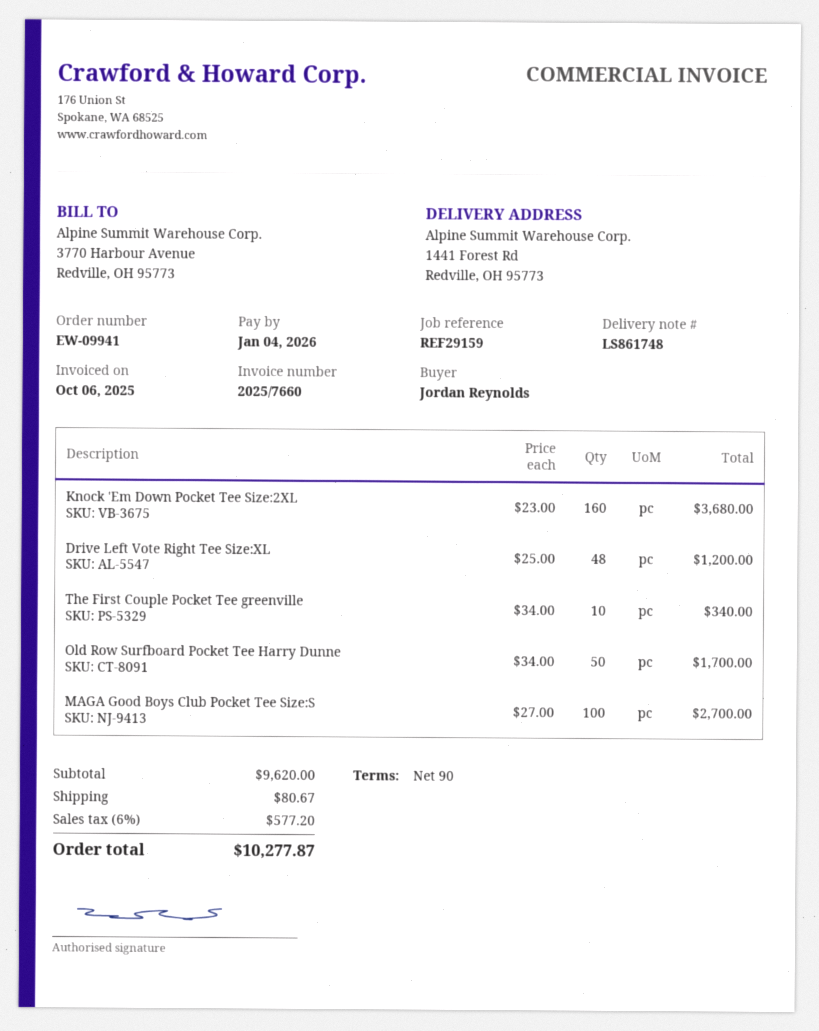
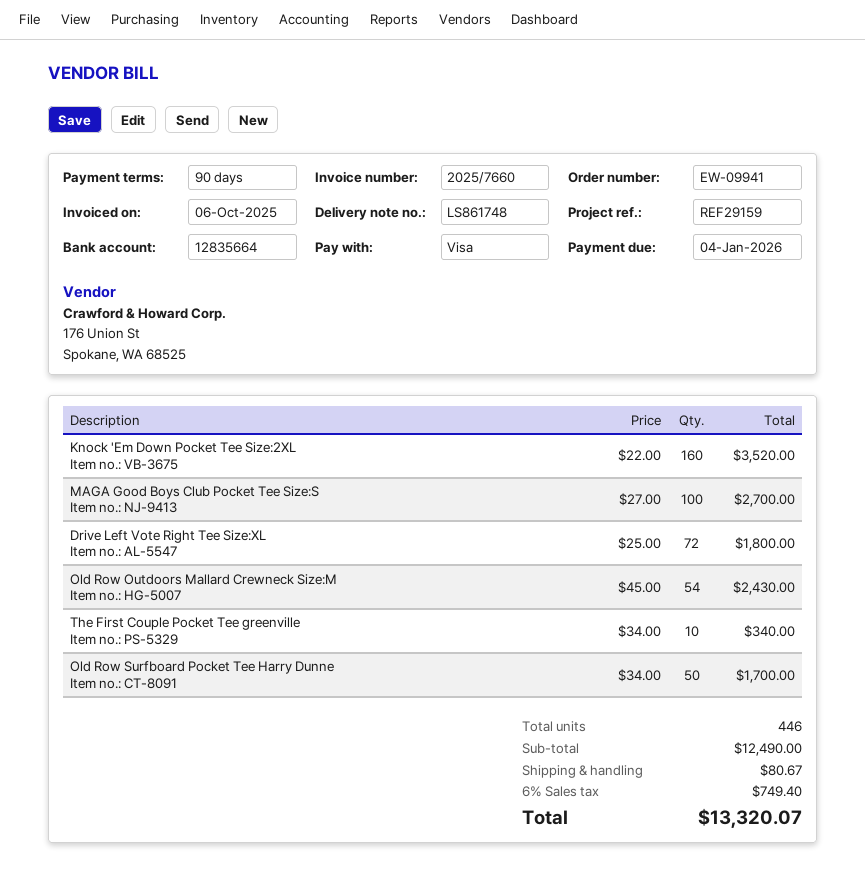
Knock 'Em Down Pocket Tee Size:2XL: 160 x 23.00 = 3680.00 -> 160 x 22.00 = 3520.00
Drive Left Vote Right Tee Size:XL: 48 x 25.00 = 1200.00 -> 72 x 25.00 = 1800.00
Old Row Outdoors Mallard Crewneck Size:M: none -> 54 x 45.00 = 2430.00
subtotal: 9620.00 -> 12490.00
tax: 6% = 577.20 -> 6% = 749.40
total: 10277.87 -> 13320.07

